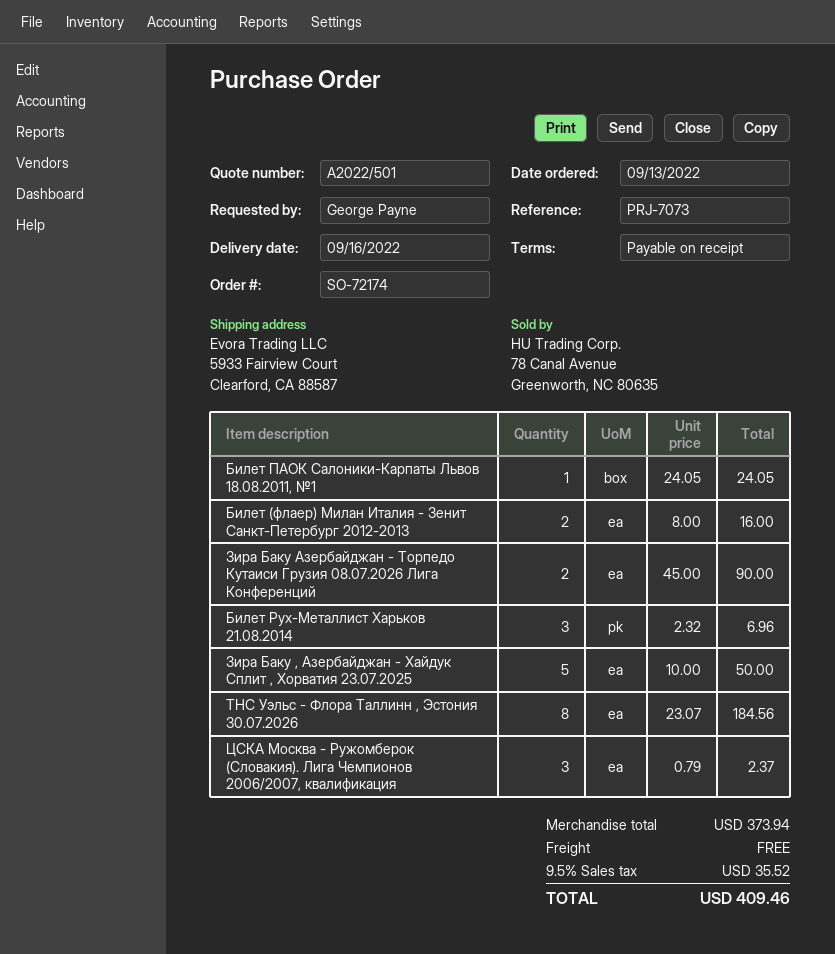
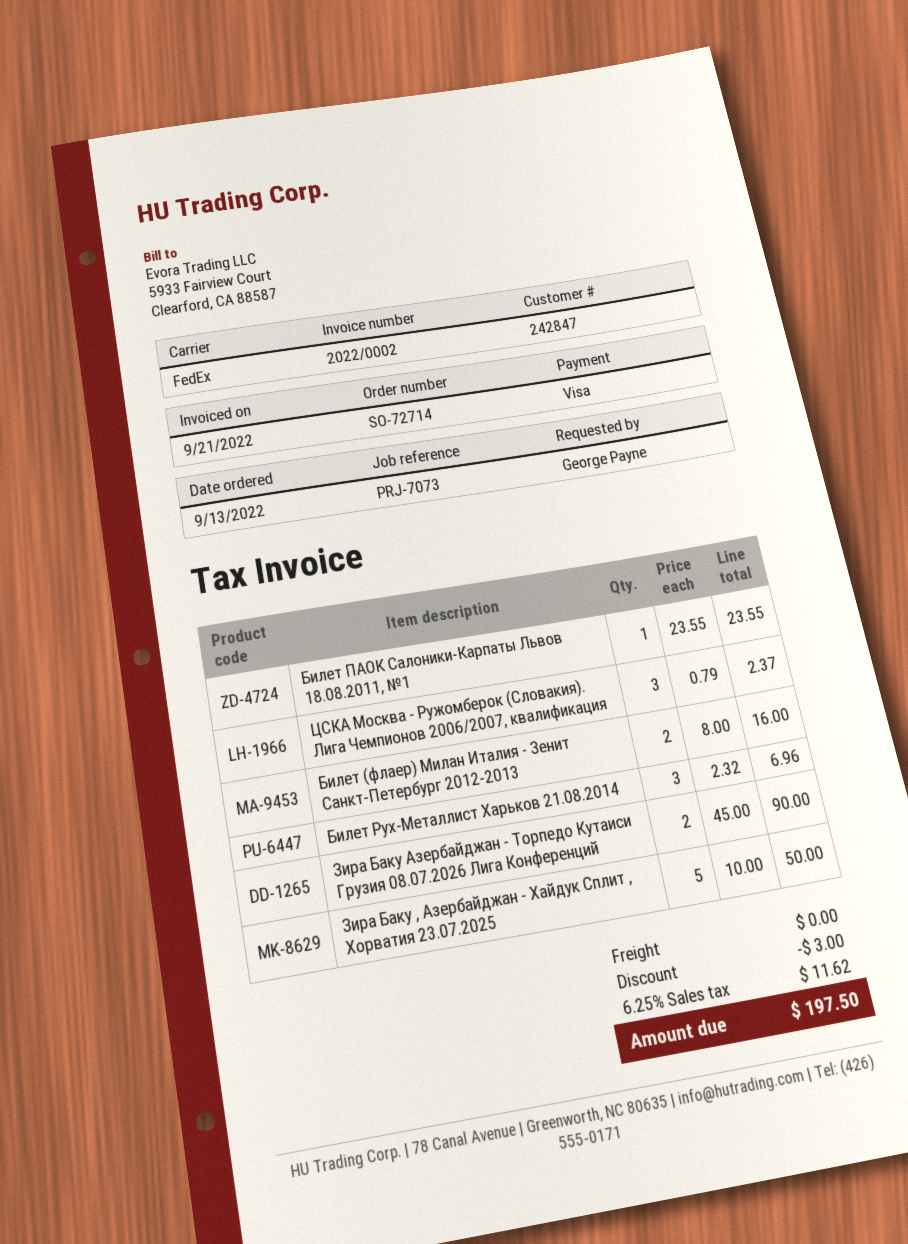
order number: SO-72174 -> SO-72714
Билет ПАОК Салоники-Карпаты Львов 18.08.2011, №1: 1 x 24.05 = 24.05 -> 1 x 23.55 = 23.55
ТНС Уэльс - Флора Таллинн , Эстония 30.07.2026: 8 x 23.07 = 184.56 -> none
discount: none -> 3.00
tax: 9.5% = 35.52 -> 6.25% = 11.62
total: 409.46 -> 197.50

